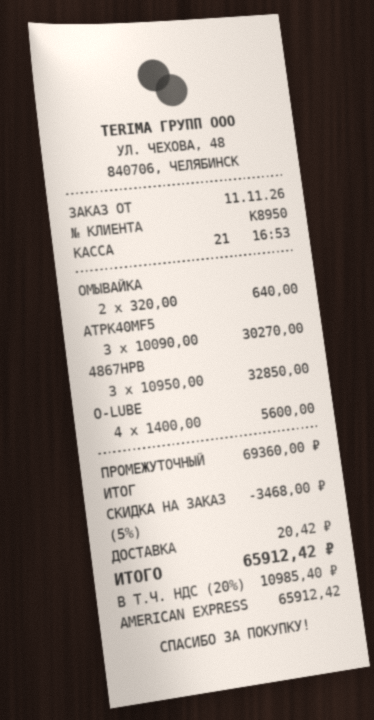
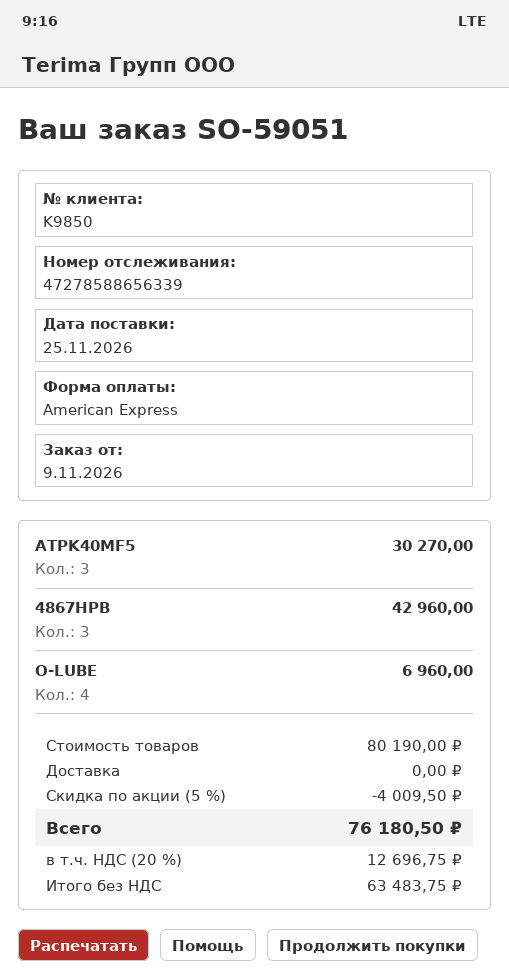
order date: 2026-11-11 -> 2026-11-09
customer number: K8950 -> K9850
ОМЫВАЙКА: 2 for 640.00 -> none
4867HPB: 3 for 32850.00 -> 3 for 42960.00
O-LUBE: 4 for 5600.00 -> 4 for 6960.00
subtotal: 69360.00 -> 80190.00
discount: 5% = 3468.00 -> 5% = 4009.50
shipping: 20.42 -> 0.00
tax: 20% = 10985.40 -> 20% = 12696.75
total: 65912.42 -> 76180.50

